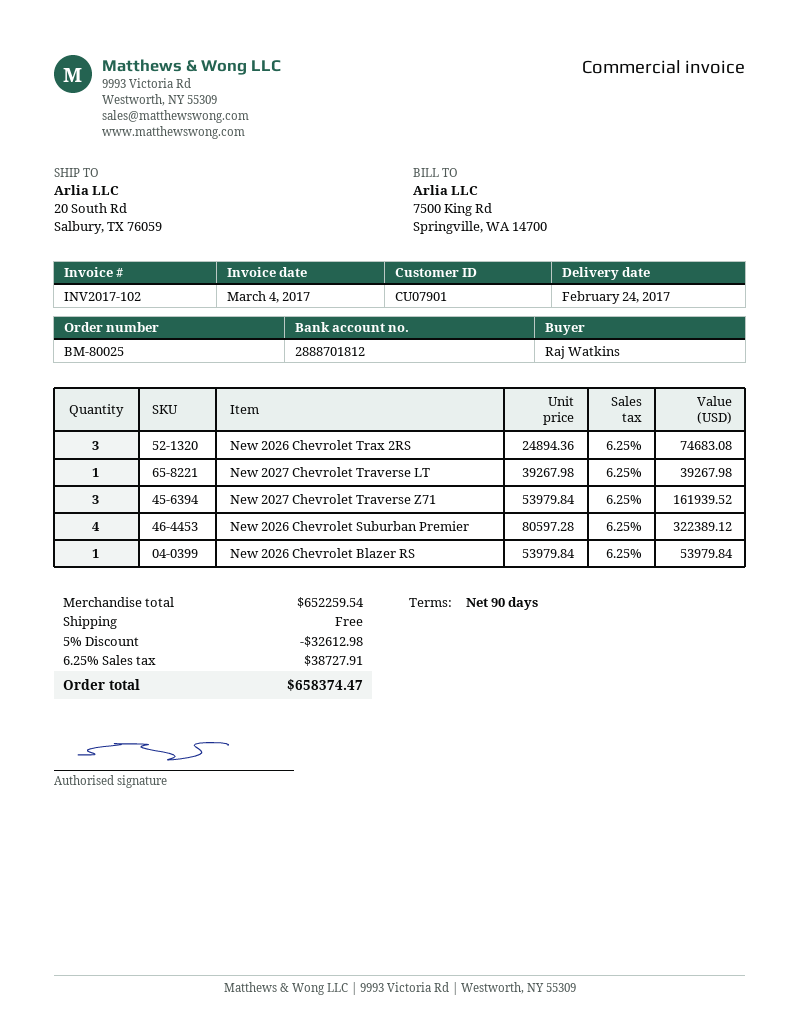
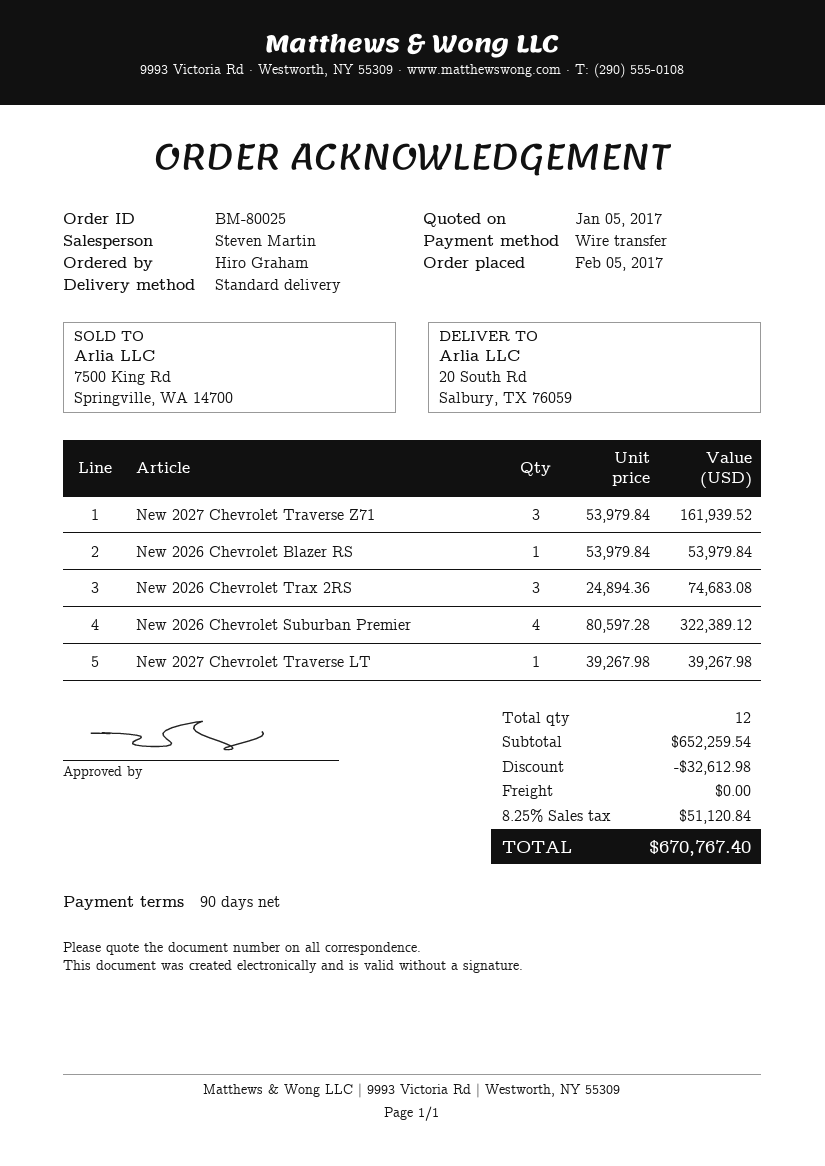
ordered by: Raj Watkins -> Hiro Graham
tax: 6.25% = 38727.91 -> 8.25% = 51120.84
total: 658374.47 -> 670767.40

